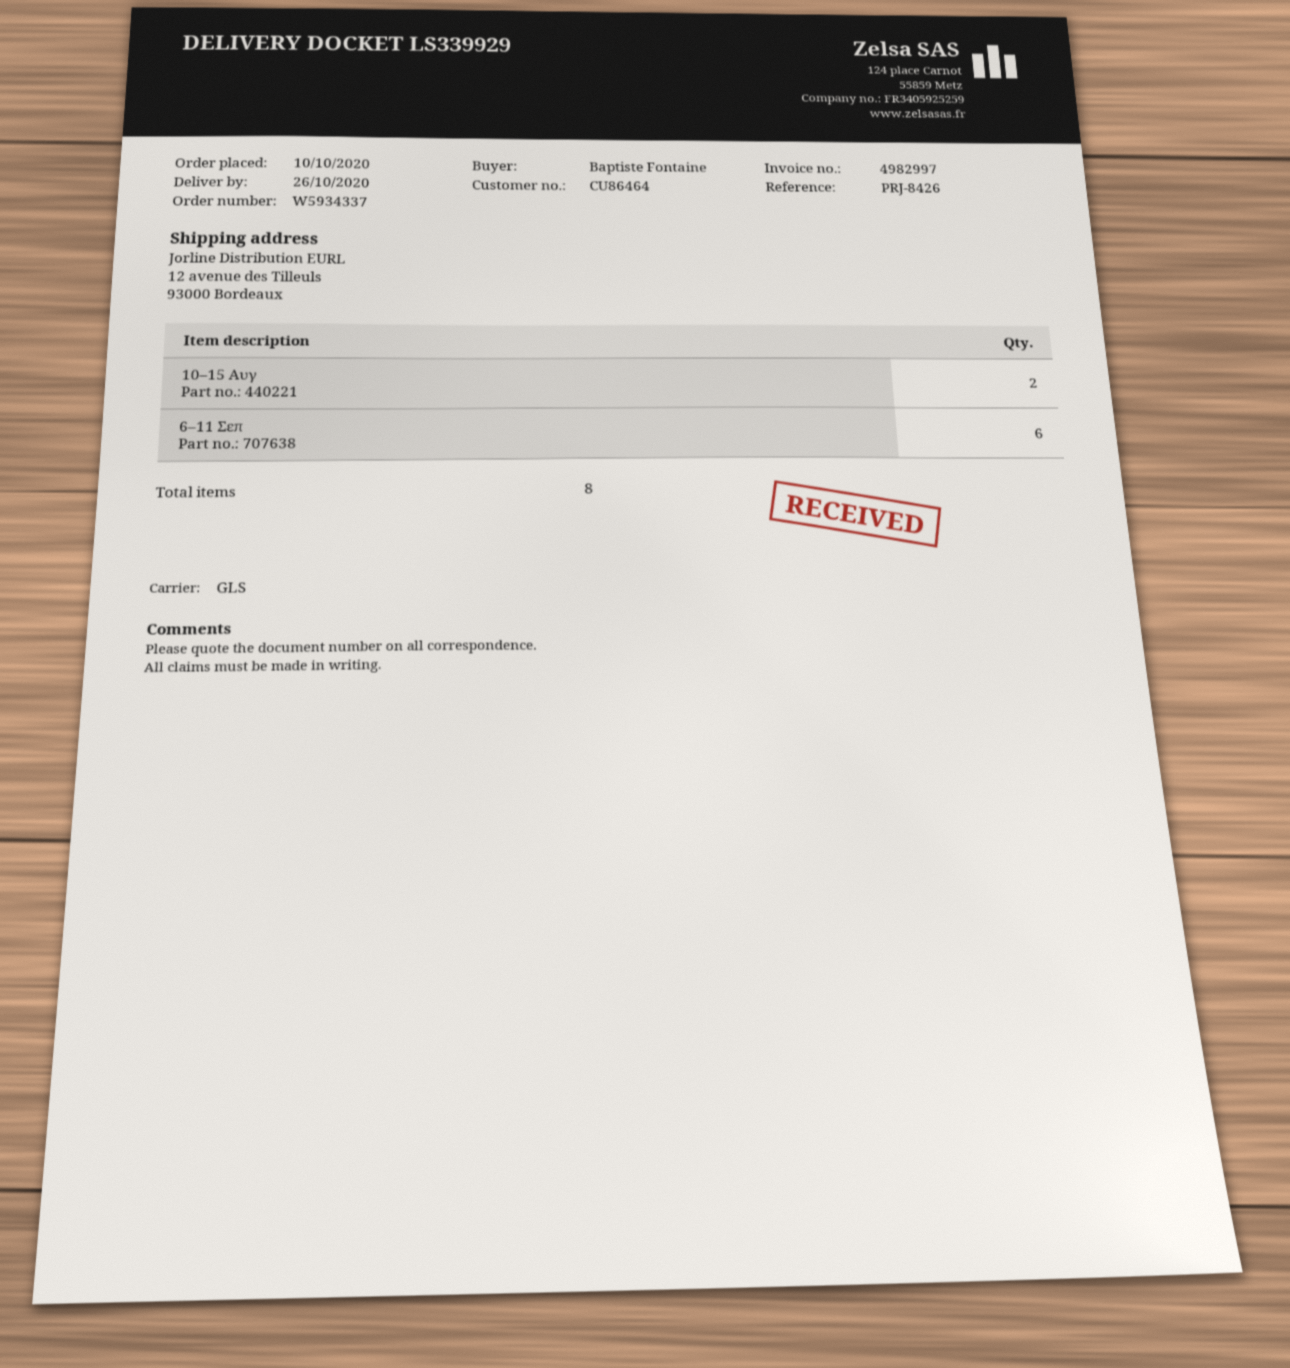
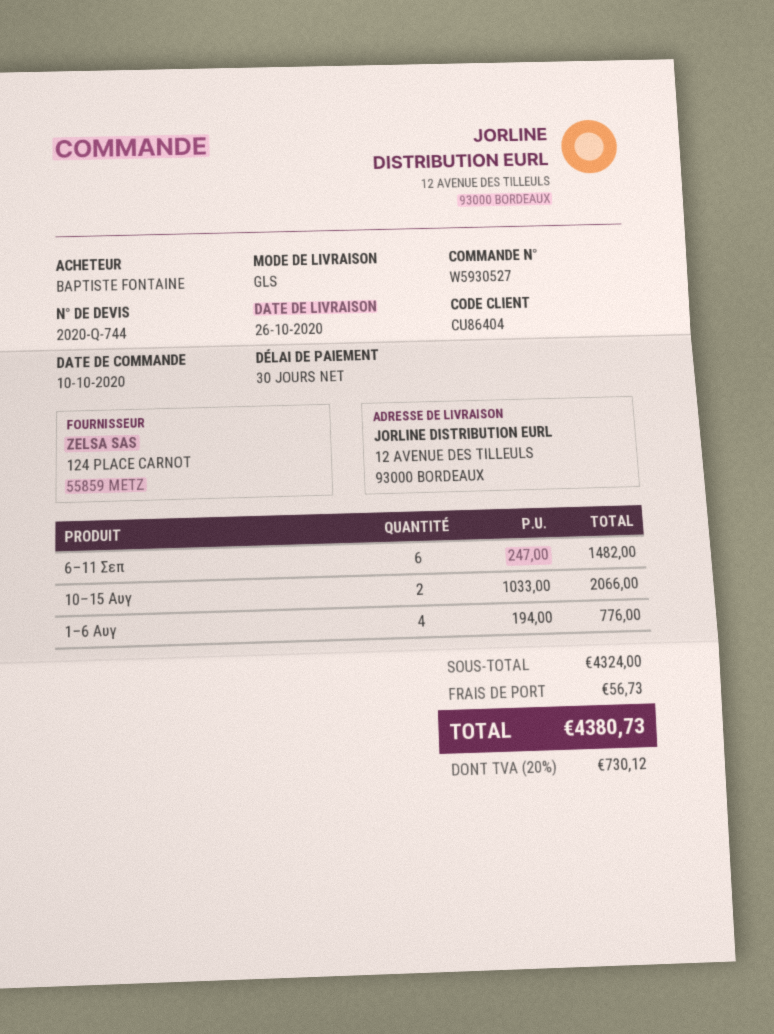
order number: W5934337 -> W5930527
customer number: CU86464 -> CU86404
1–6 Αυγ: none -> 4

